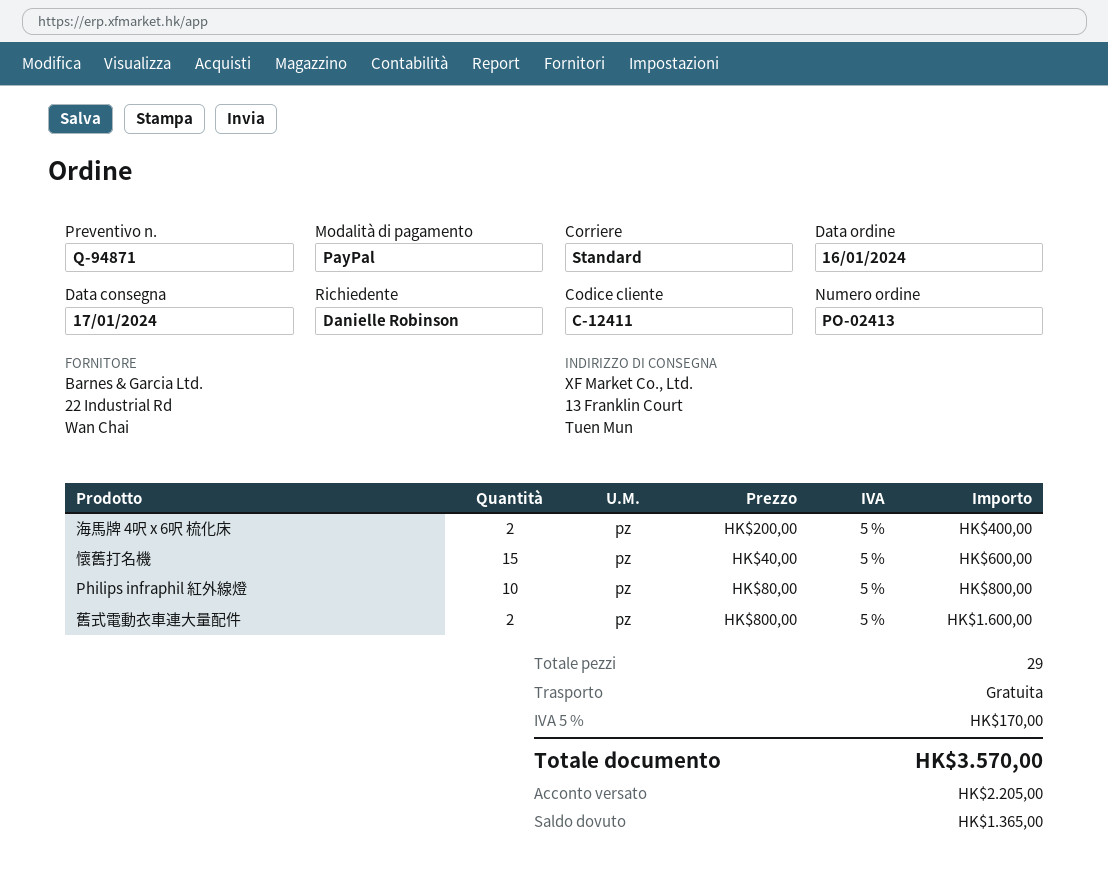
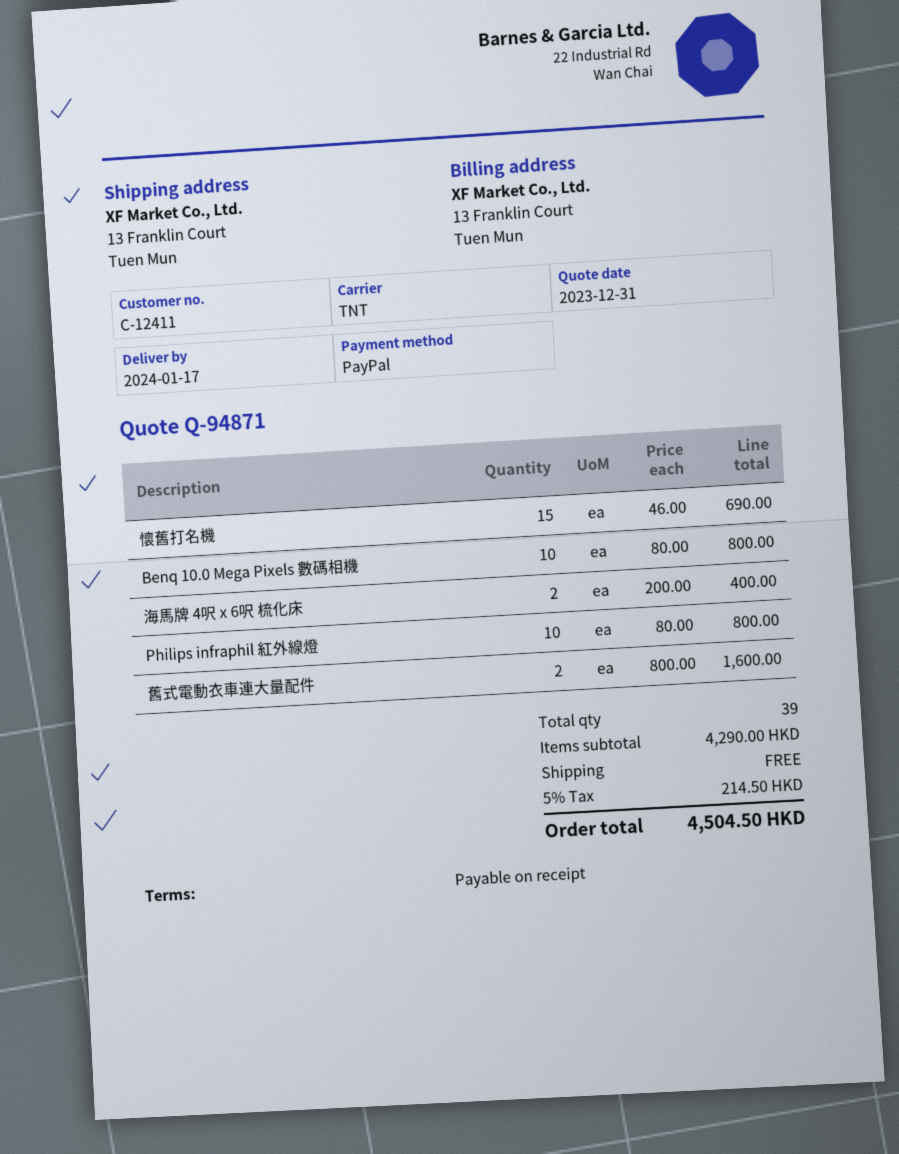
shipping method: standard -> TNT
懷舊打名機: 15 x 40.00 = 600.00 -> 15 x 46.00 = 690.00
Benq 10.0 Mega Pixels 數碼相機: none -> 10 x 80.00 = 800.00
total quantity: 29 -> 39
tax: 5% = 170.00 -> 5% = 214.50
total: 3570.00 -> 4504.50

